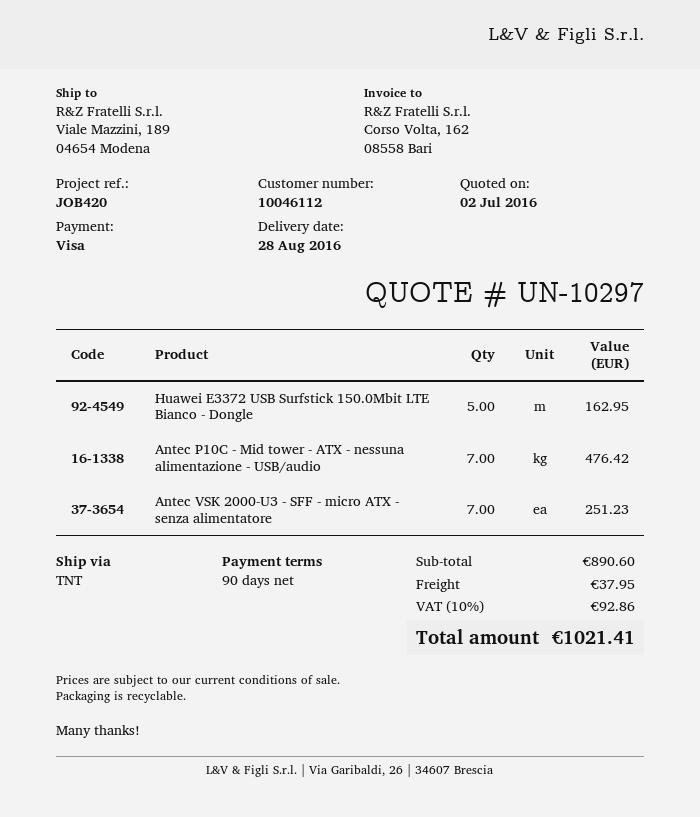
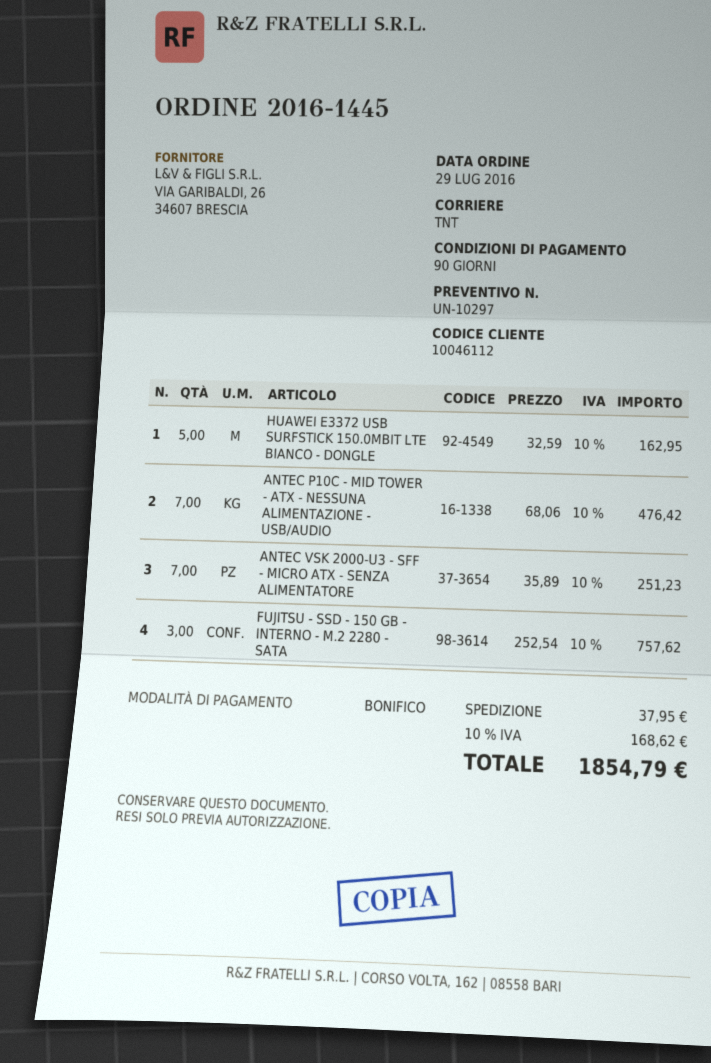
payment method: Visa -> bank transfer
FUJITSU - SSD - 150 GB - INTERNO - M.2 2280 - SATA: none -> 3 for 757.62
tax: 10% = 92.86 -> 10% = 168.62
total: 1021.41 -> 1854.79

